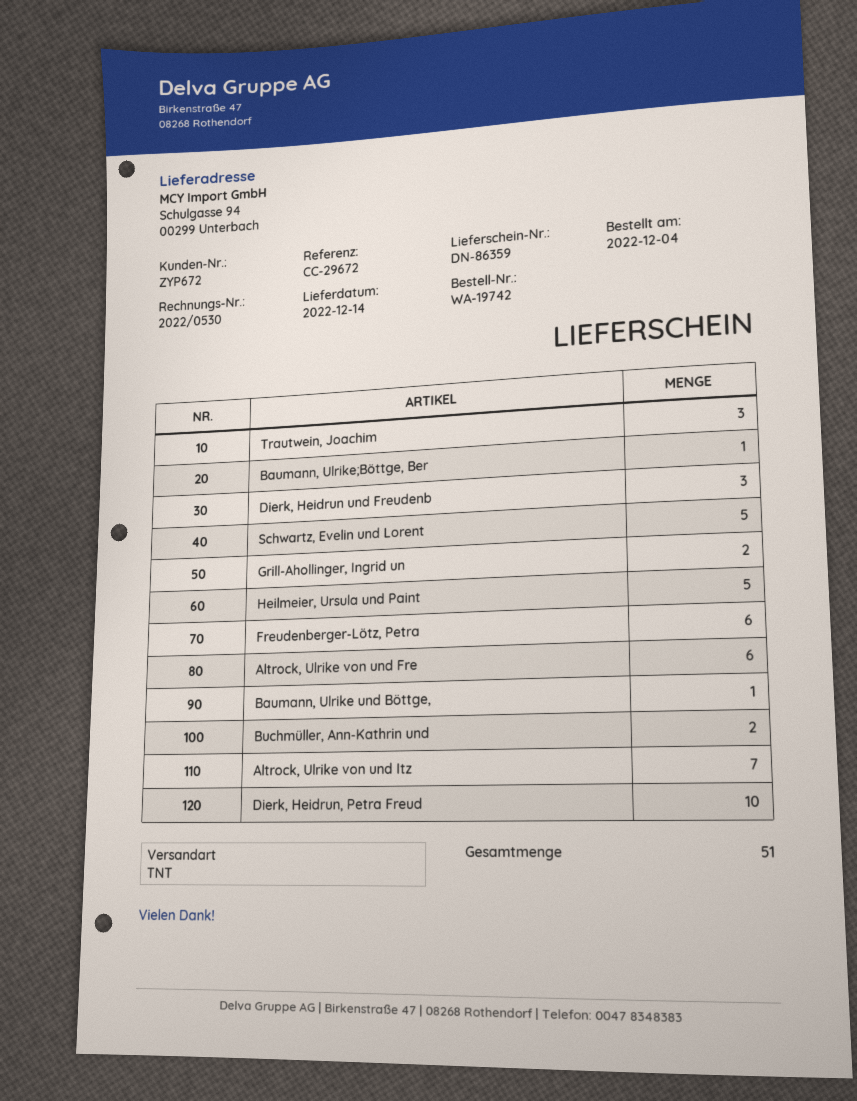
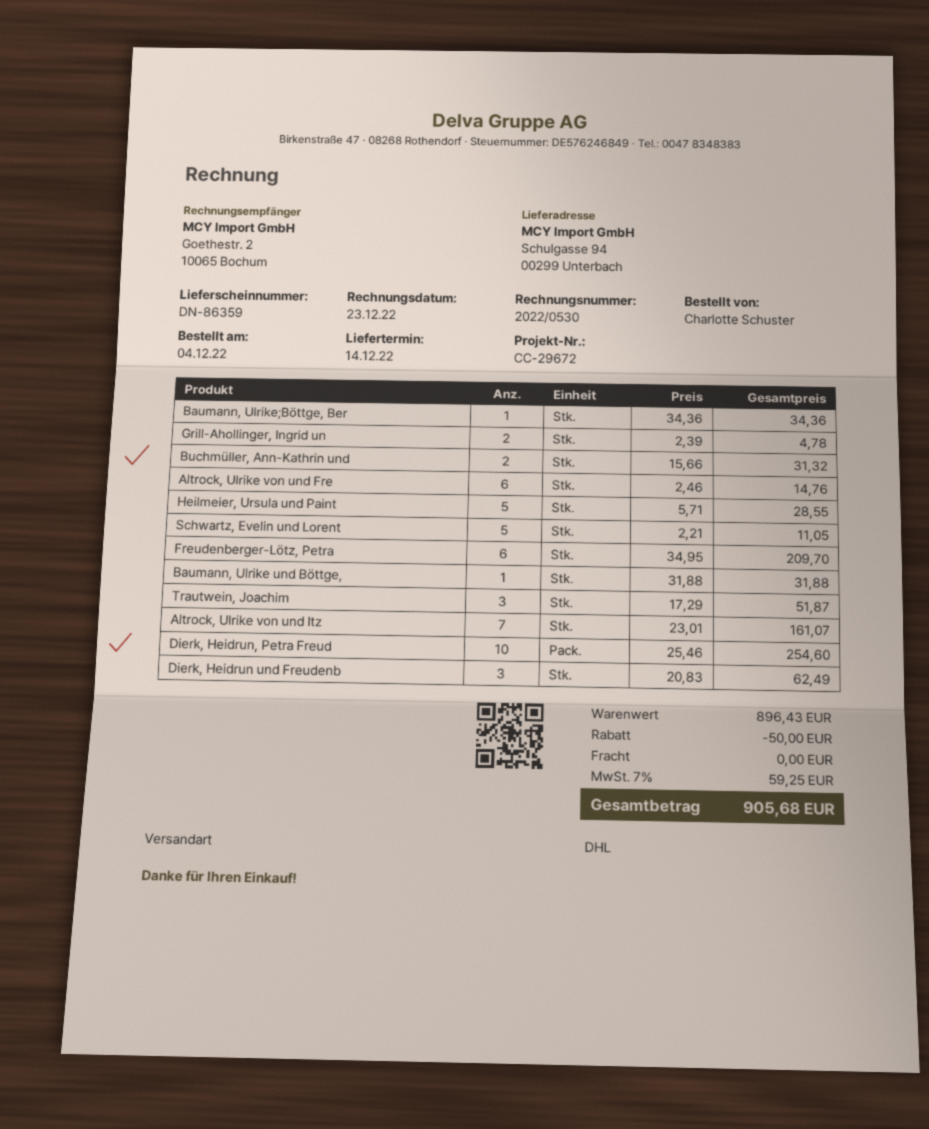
shipping method: TNT -> DHL

